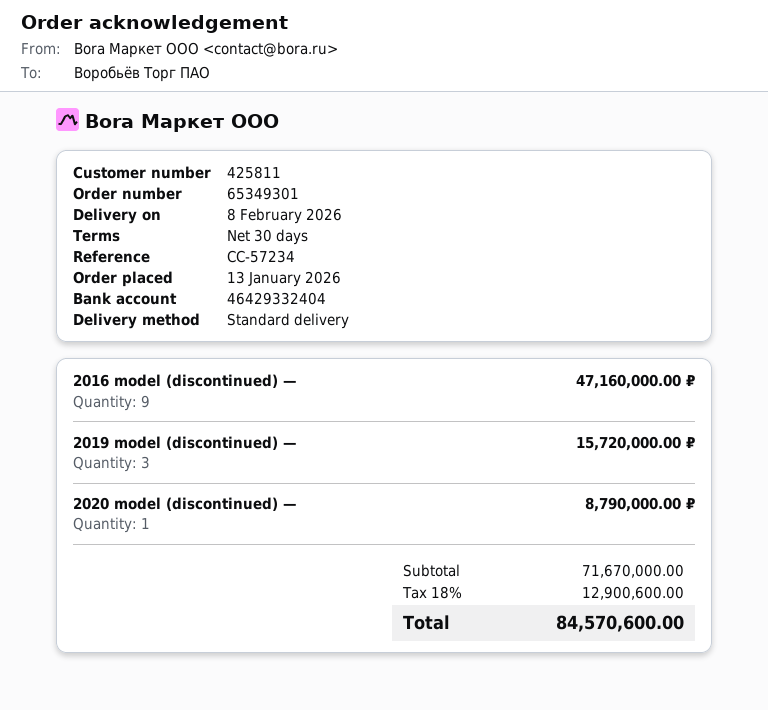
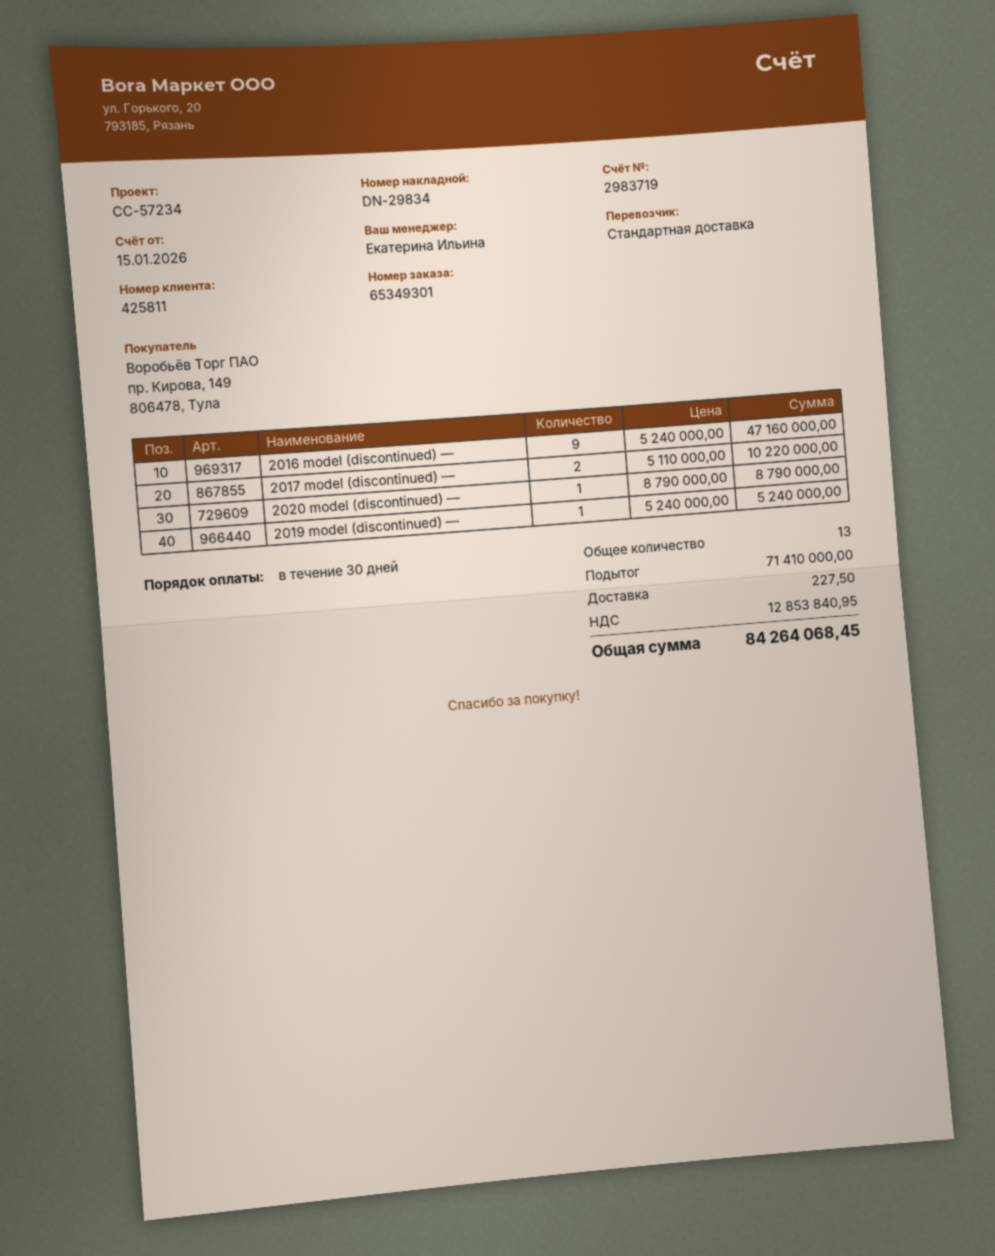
2019 model (discontinued) —: 3 for 15720000.00 -> 1 for 5240000.00
2017 model (discontinued) —: none -> 2 for 10220000.00
subtotal: 71670000.00 -> 71410000.00
shipping: none -> 227.50
tax: 12900600.00 -> 12853840.95
total: 84570600.00 -> 84264068.45

